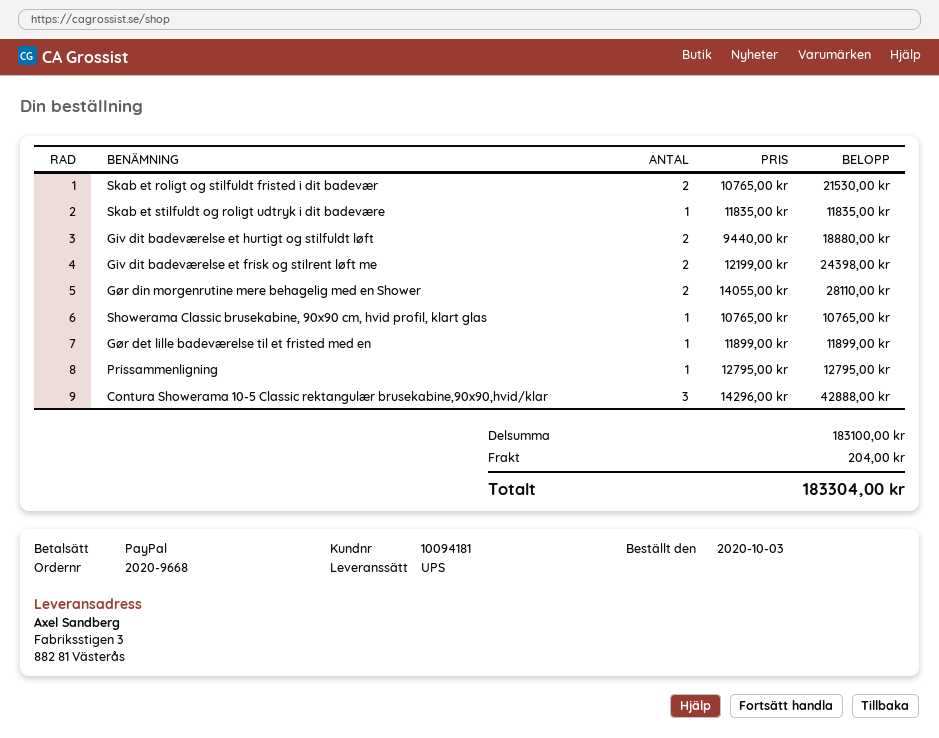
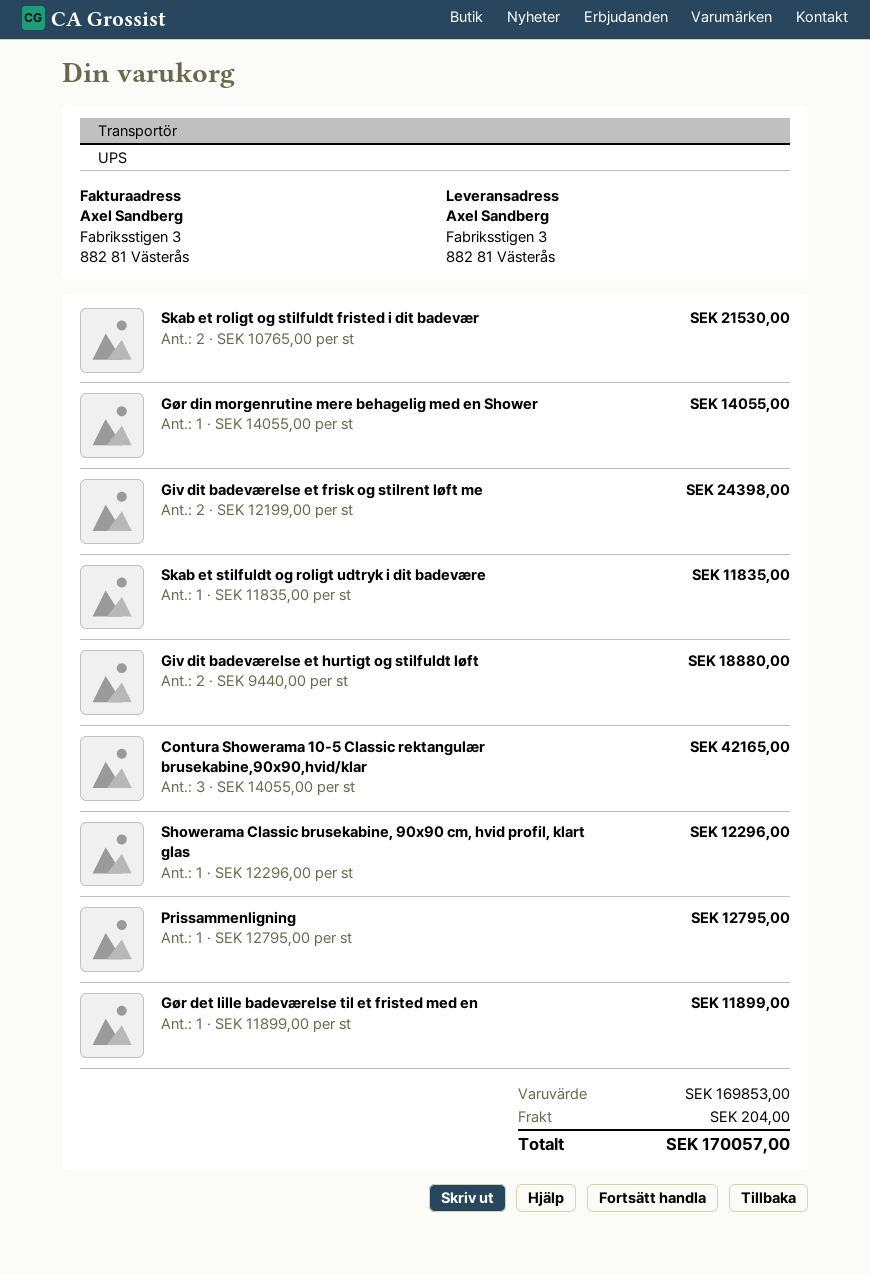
Gør din morgenrutine mere behagelig med en Shower: 2 x 14055.00 = 28110.00 -> 1 x 14055.00 = 14055.00
Showerama Classic brusekabine, 90x90 cm, hvid profil, klart glas: 1 x 10765.00 = 10765.00 -> 1 x 12296.00 = 12296.00
Contura Showerama 10-5 Classic rektangulær brusekabine,90x90,hvid/klar: 3 x 14296.00 = 42888.00 -> 3 x 14055.00 = 42165.00
subtotal: 183100.00 -> 169853.00
total: 183304.00 -> 170057.00

